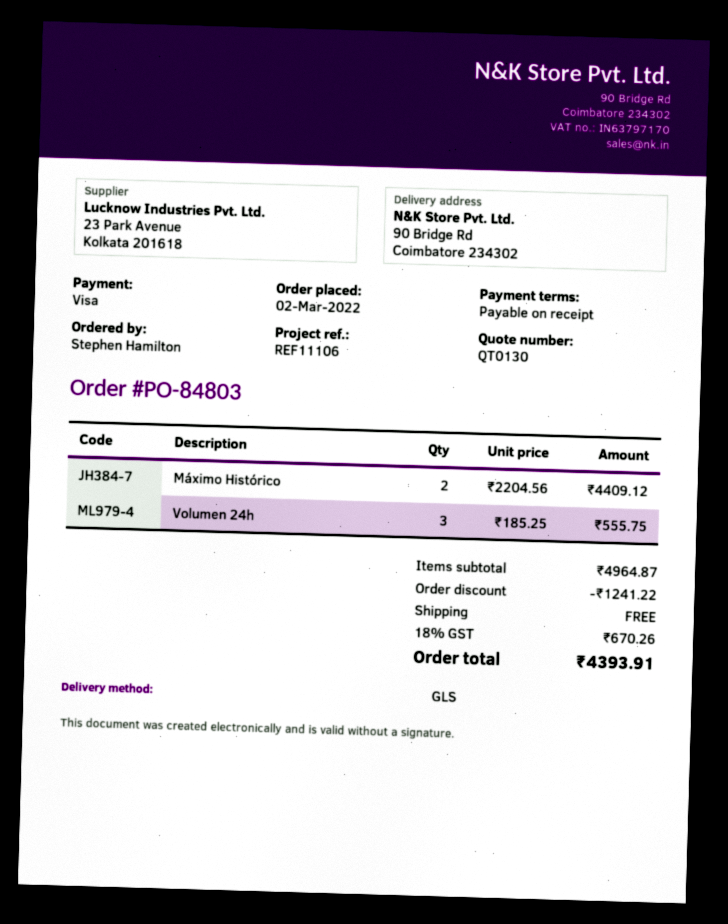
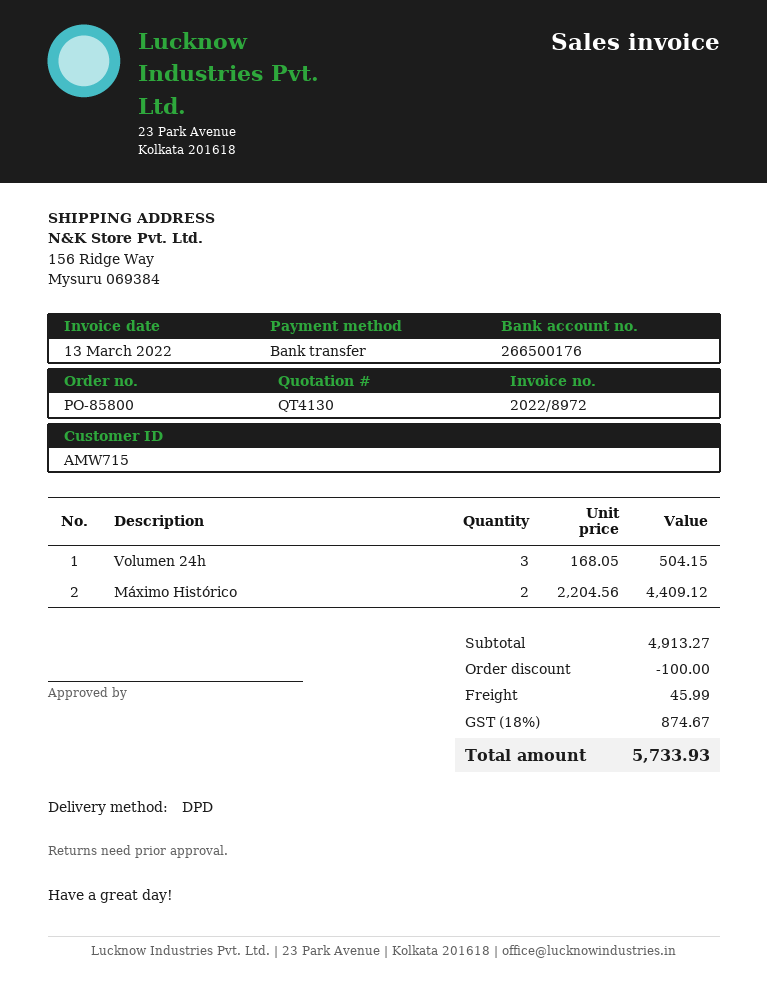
quote number: QT0130 -> QT4130
order number: PO-84803 -> PO-85800
payment method: Visa -> bank transfer
shipping method: GLS -> DPD
ship to: 90 Bridge Rd, Coimbatore 234302 -> 156 Ridge Way, Mysuru 069384
Volumen 24h: 3 x 185.25 = 555.75 -> 3 x 168.05 = 504.15
subtotal: 4964.87 -> 4913.27
discount: 1241.22 -> 100.00
shipping: 0.00 -> 45.99
tax: 18% = 670.26 -> 18% = 874.67
total: 4393.91 -> 5733.93

